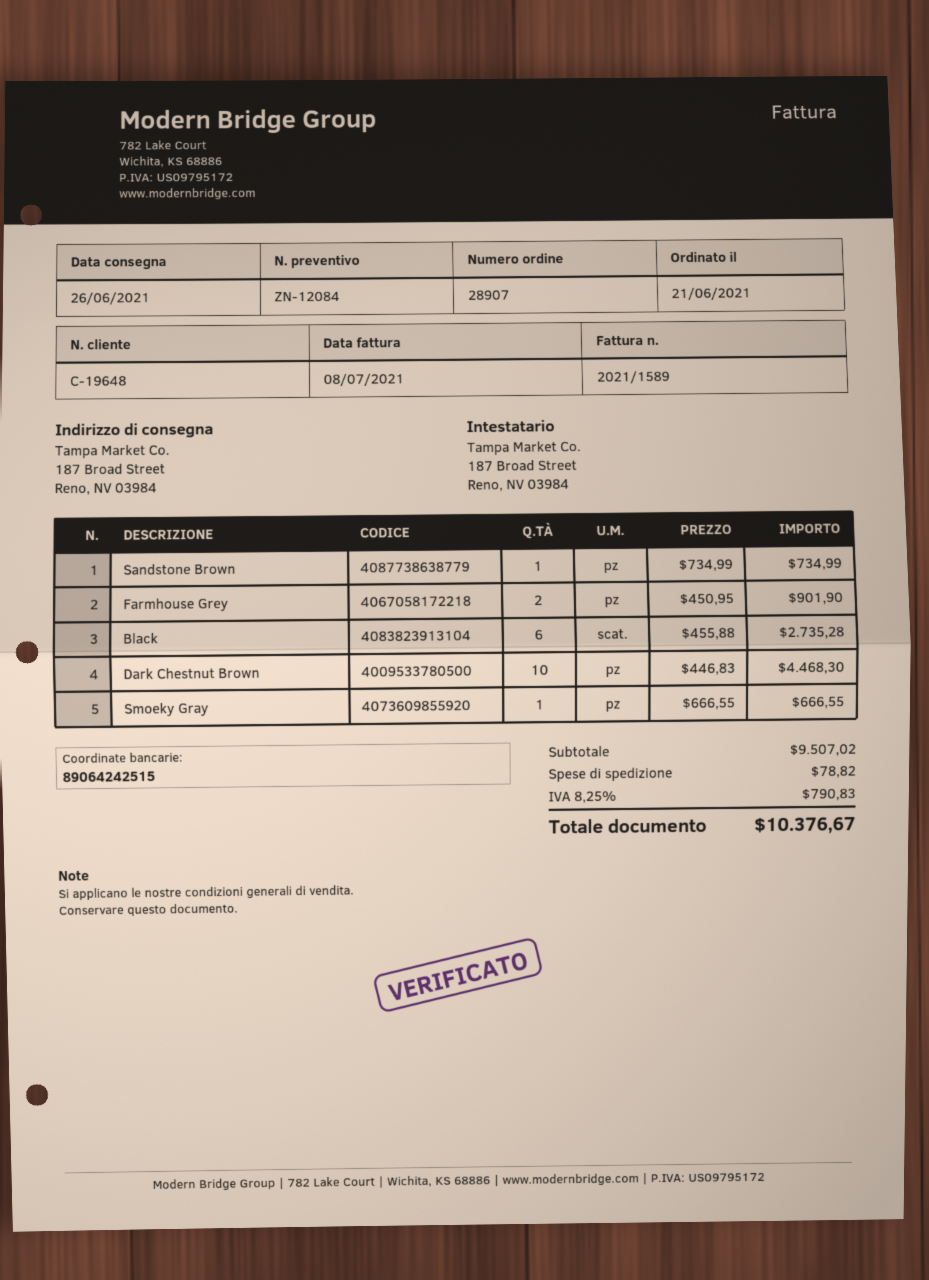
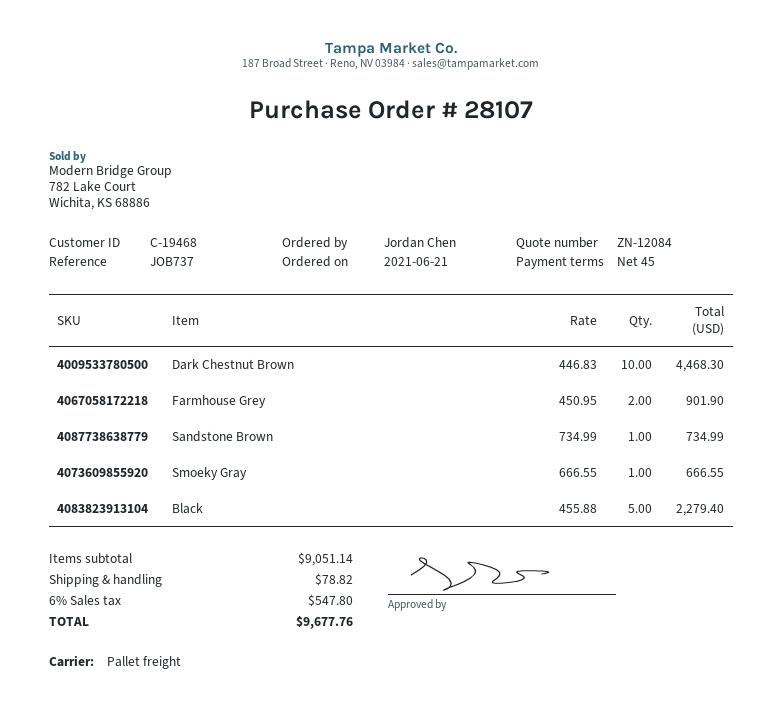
order number: 28907 -> 28107
customer number: C-19648 -> C-19468
Black: 6 x 455.88 = 2735.28 -> 5 x 455.88 = 2279.40
subtotal: 9507.02 -> 9051.14
tax: 8.25% = 790.83 -> 6% = 547.80
total: 10376.67 -> 9677.76

